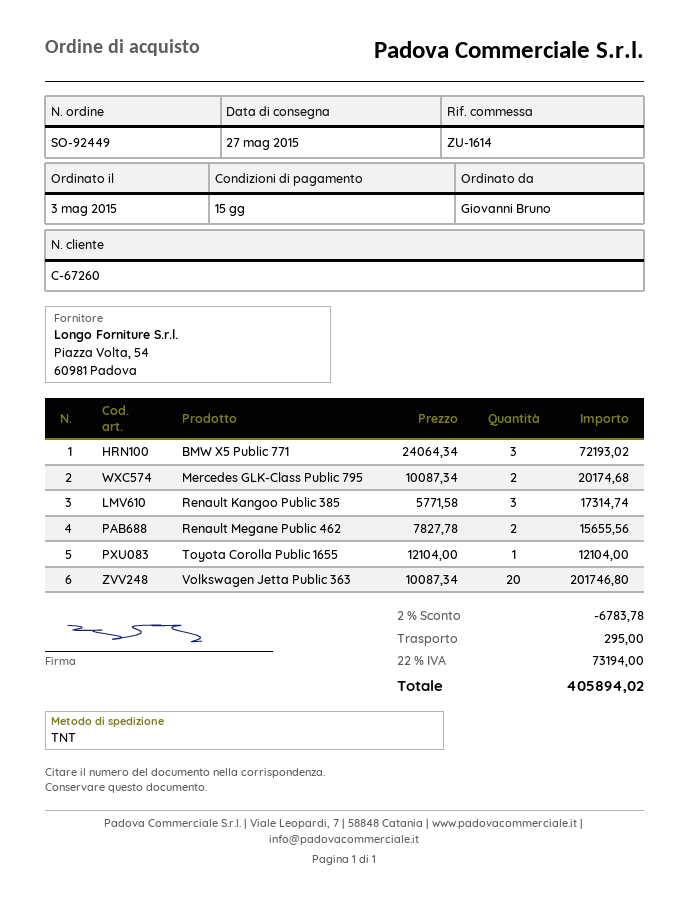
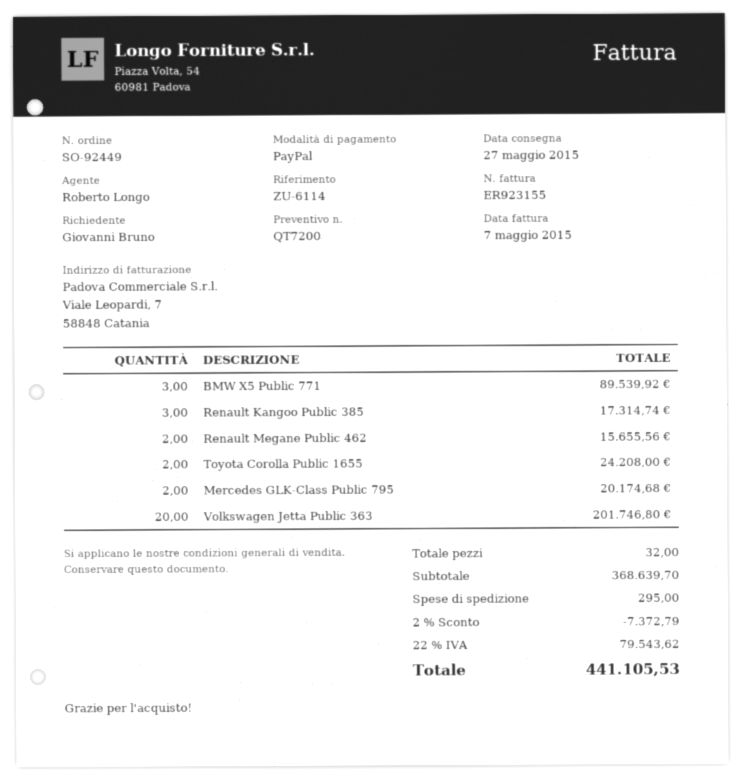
reference: ZU-1614 -> ZU-6114
BMW X5 Public 771: 3 for 72193.02 -> 3 for 89539.92
Toyota Corolla Public 1655: 1 for 12104.00 -> 2 for 24208.00
discount: 2% = 6783.78 -> 2% = 7372.79
tax: 22% = 73194.00 -> 22% = 79543.62
total: 405894.02 -> 441105.53

